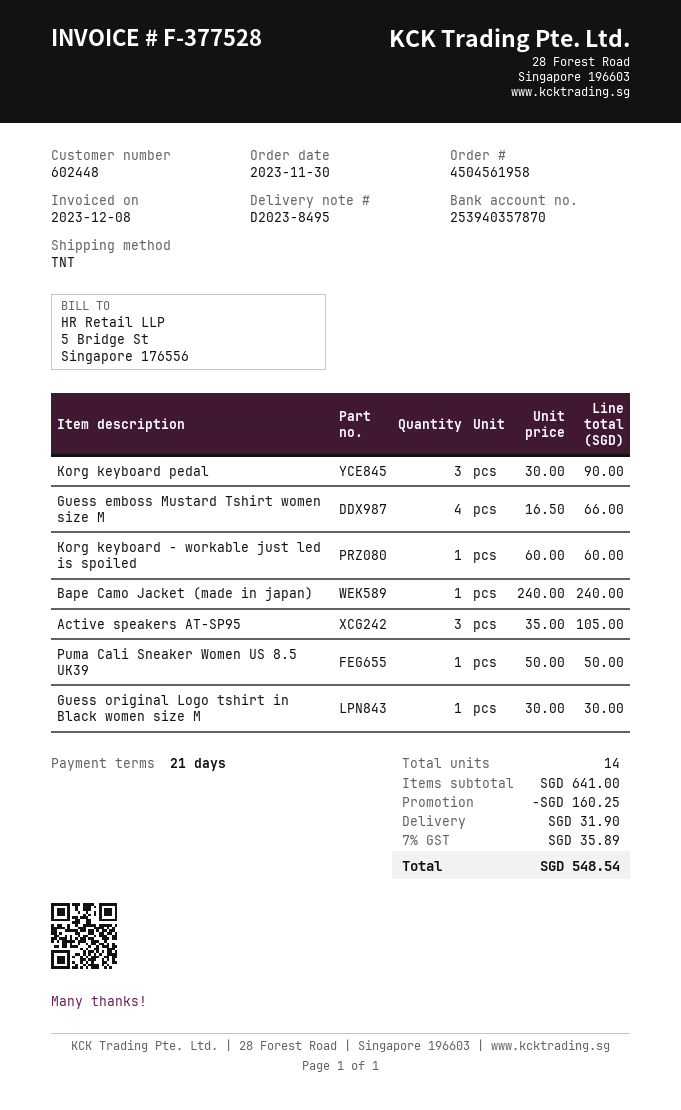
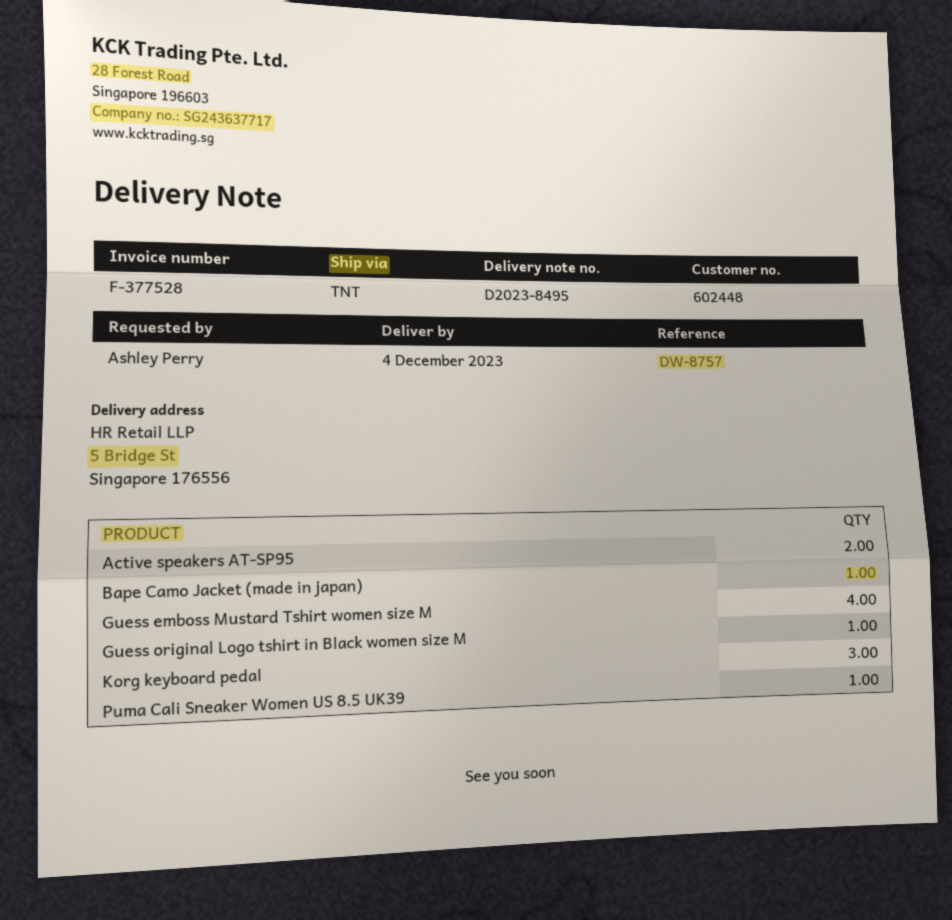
Korg keyboard - workable just led is spoiled: 1 -> none
Active speakers AT-SP95: 3 -> 2

